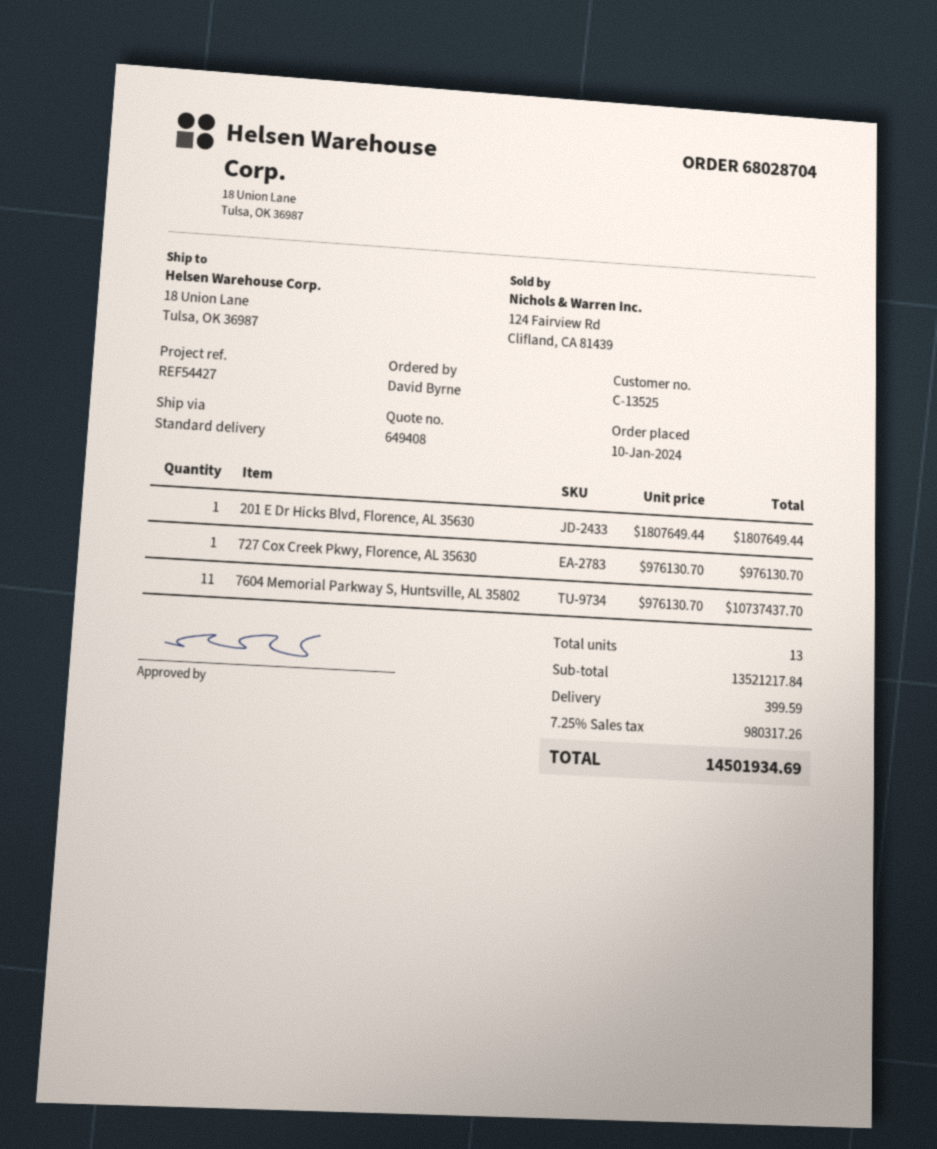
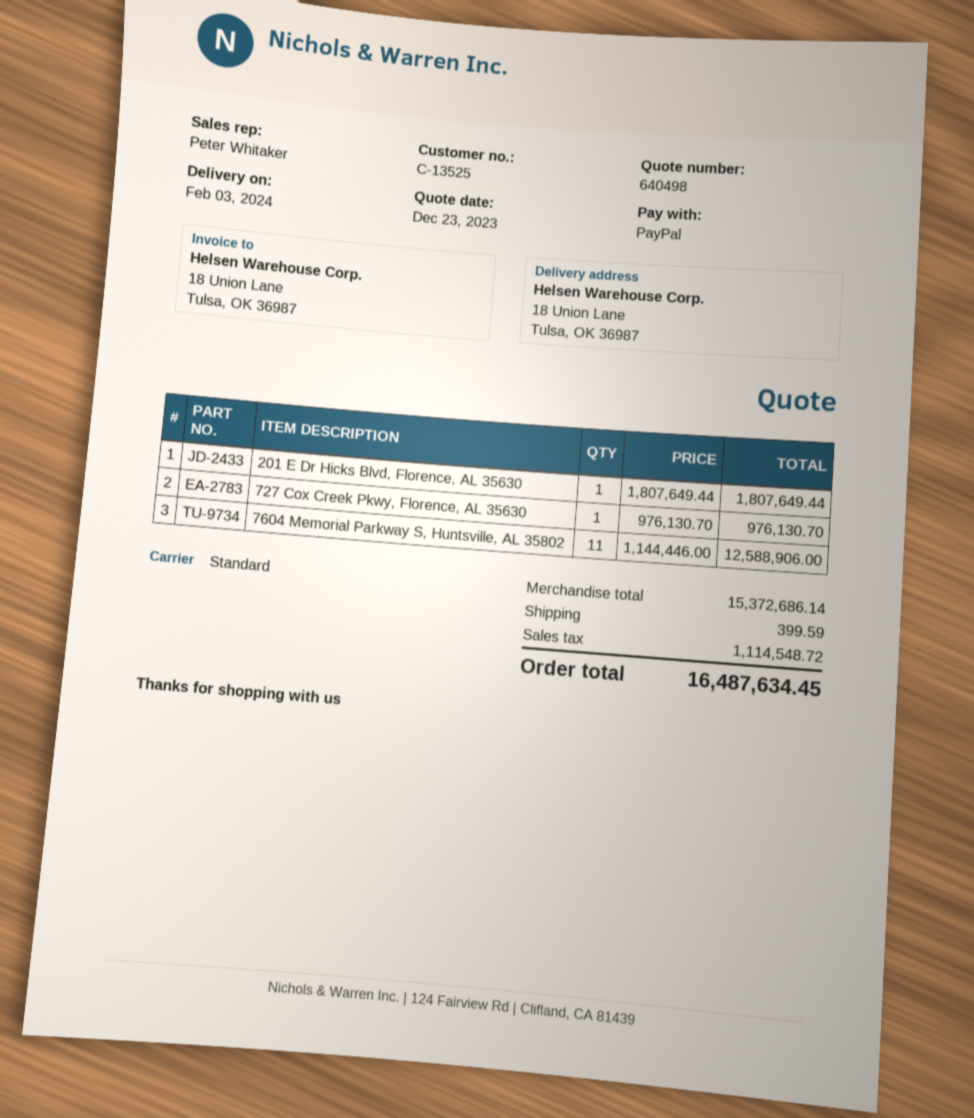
quote number: 649408 -> 640498
7604 Memorial Parkway S, Huntsville, AL 35802: 11 x 976130.70 = 10737437.70 -> 11 x 1144446.00 = 12588906.00
subtotal: 13521217.84 -> 15372686.14
tax: 980317.26 -> 1114548.72
total: 14501934.69 -> 16487634.45

